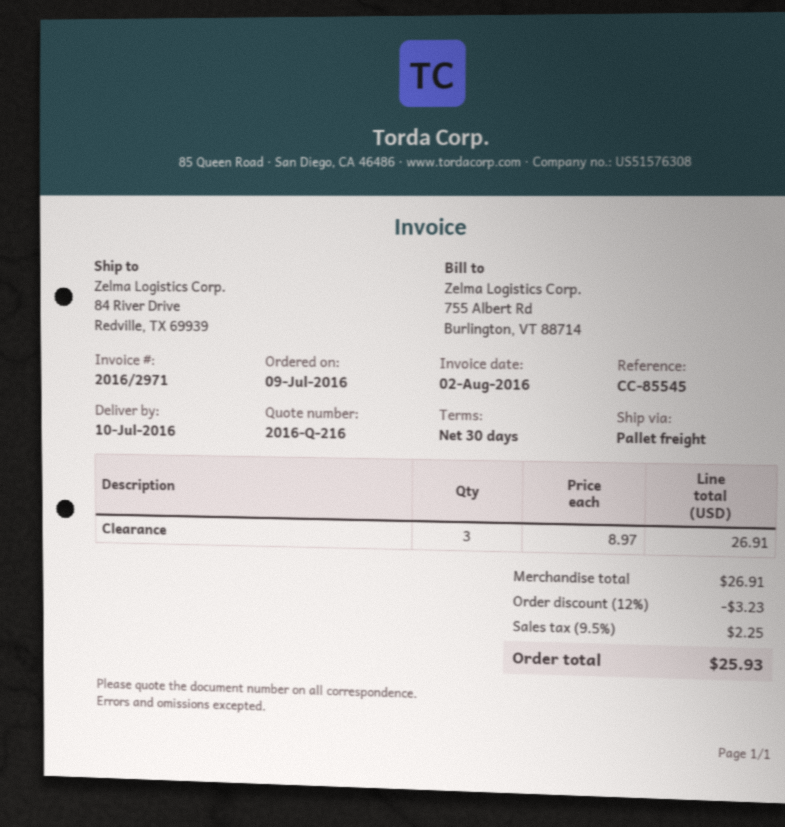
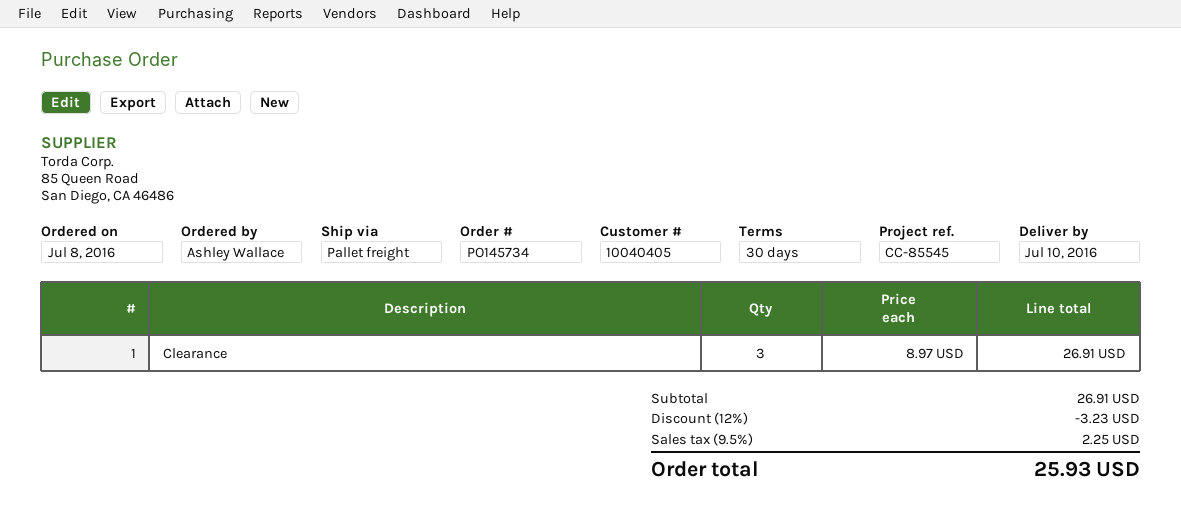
order date: 2016-07-09 -> 2016-07-08

